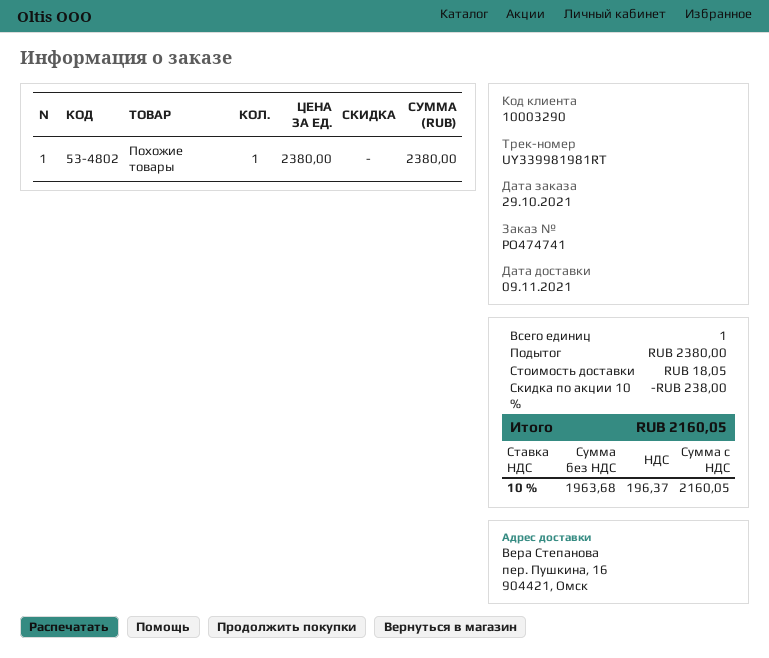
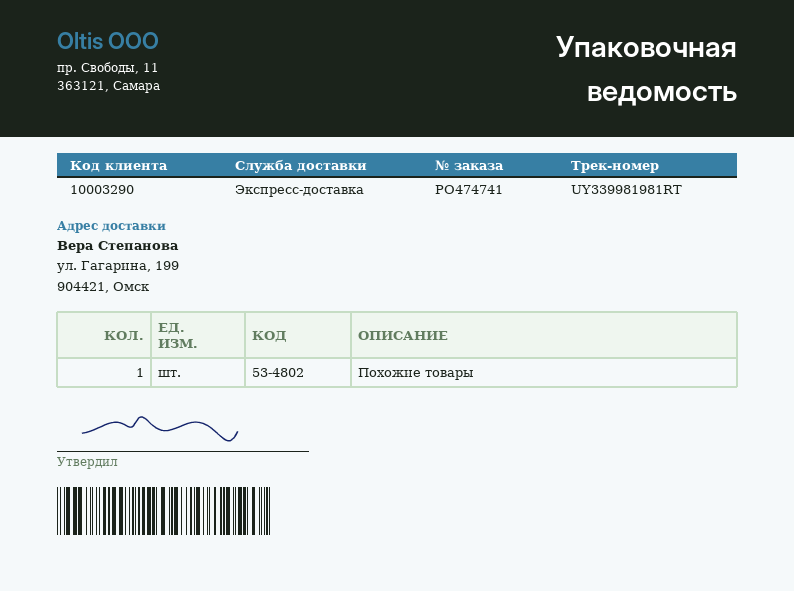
ship to: пер. Пушкина, 16, 904421, Омск -> ул. Гагарина, 199, 904421, Омск

